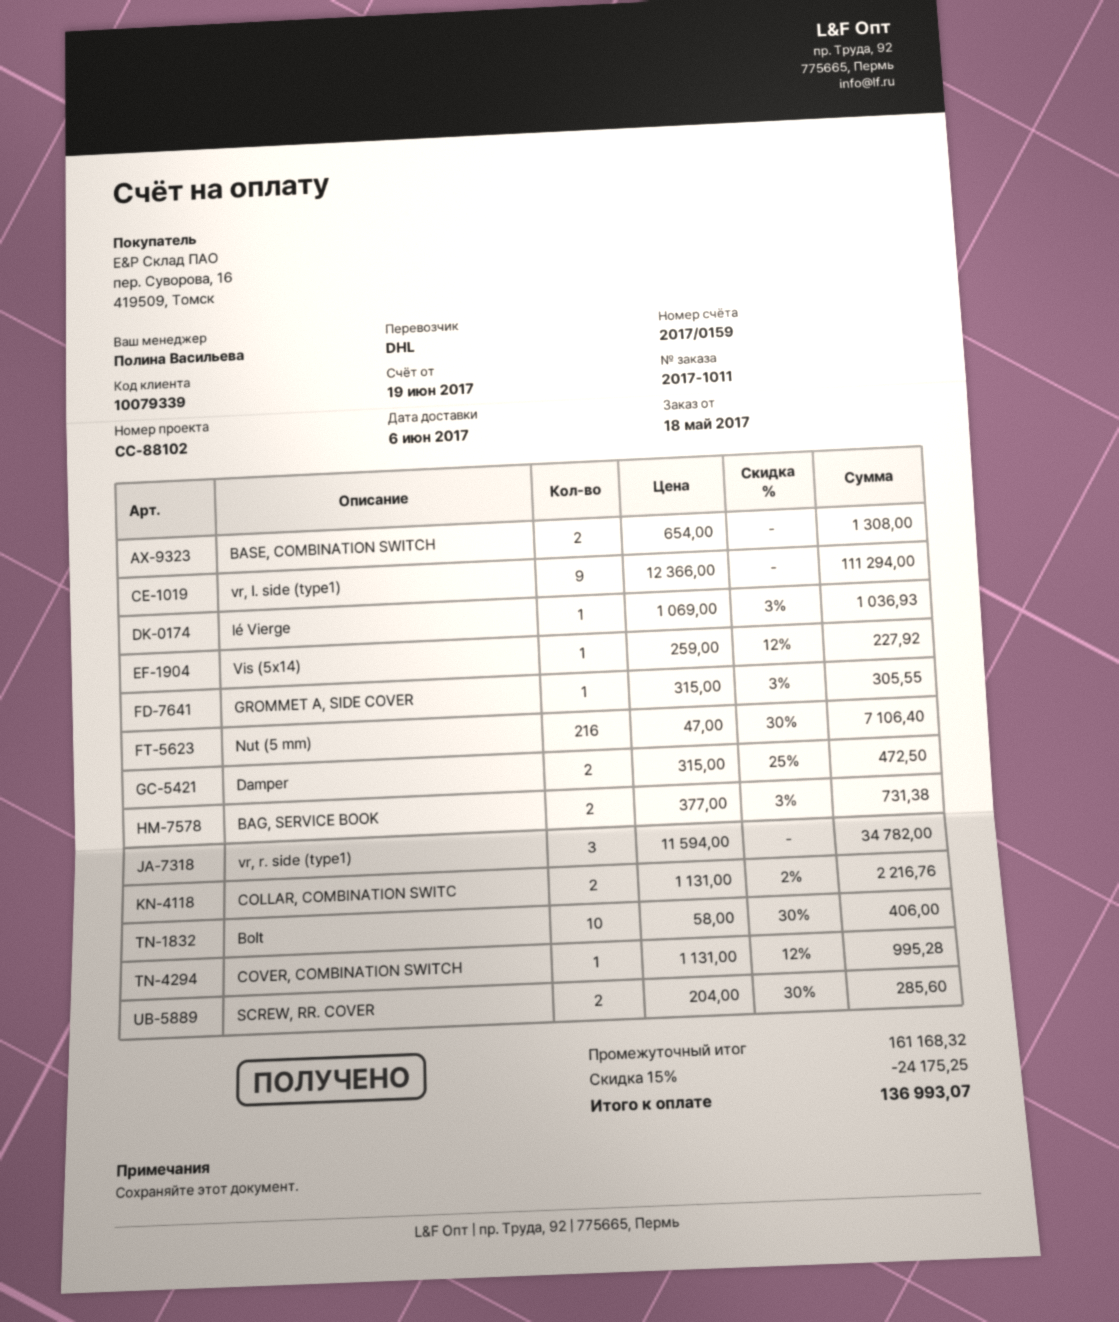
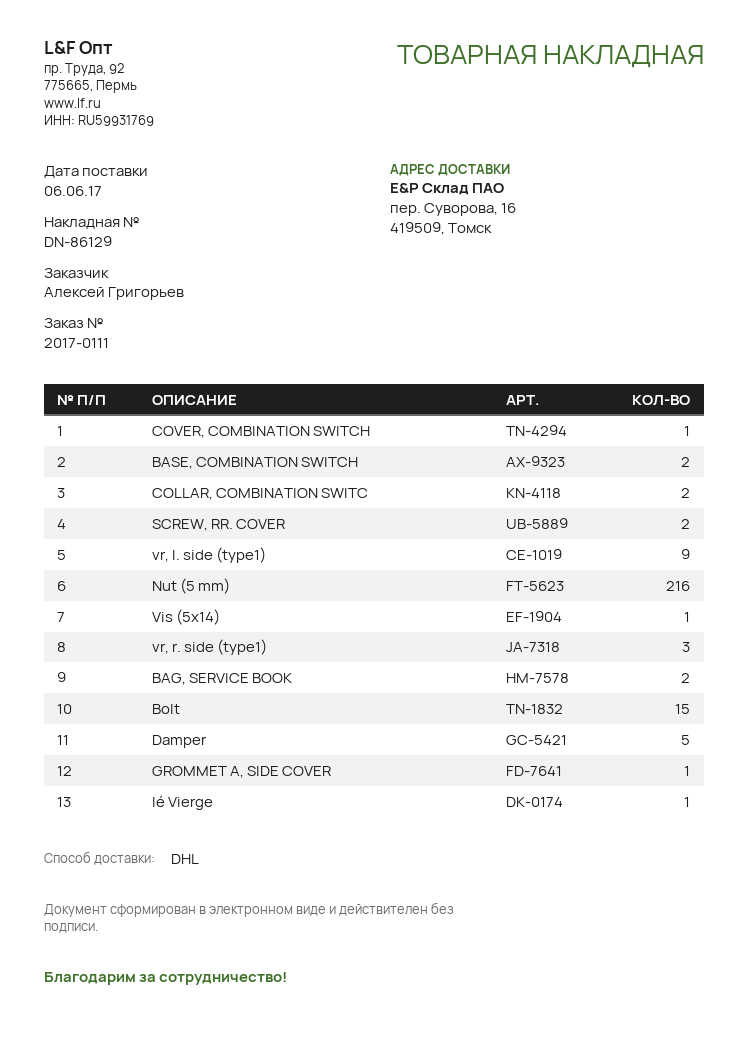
order number: 2017-1011 -> 2017-0111
Damper: 2 -> 5
Bolt: 10 -> 15

